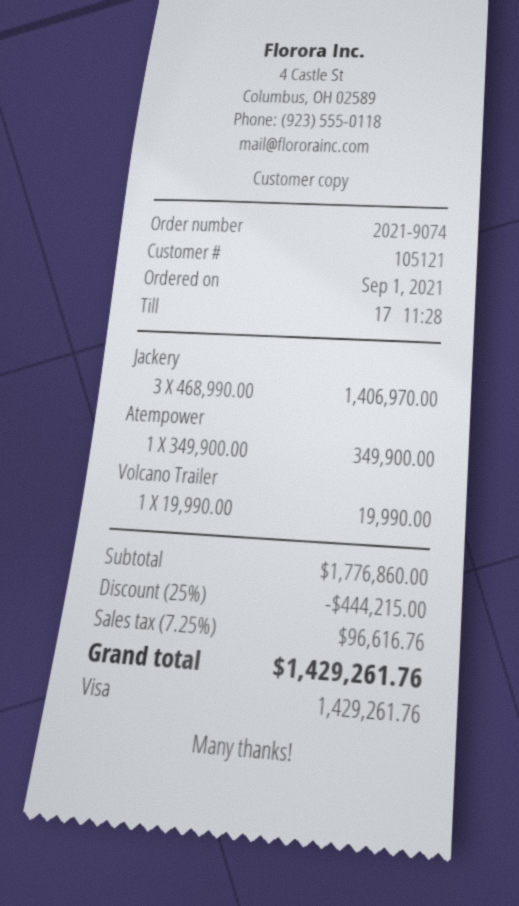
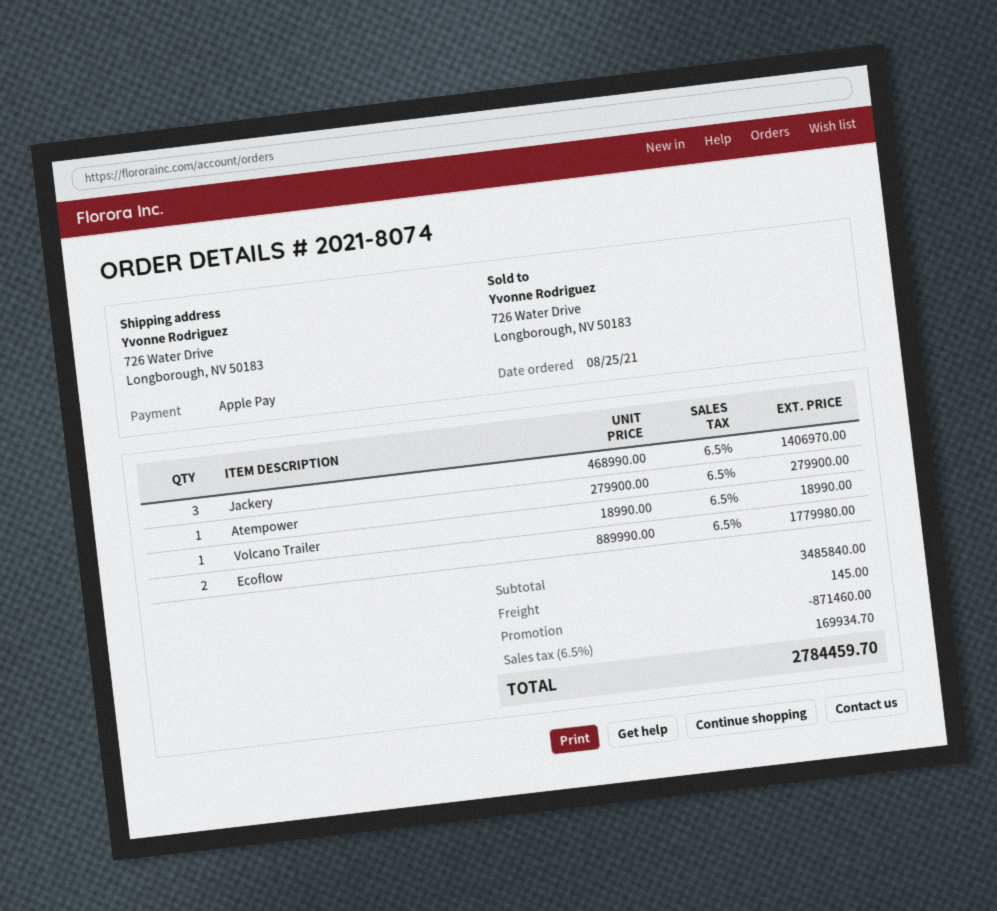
order number: 2021-9074 -> 2021-8074
order date: 2021-09-01 -> 2021-08-25
payment method: Visa -> Apple Pay
Atempower: 1 x 349900.00 = 349900.00 -> 1 x 279900.00 = 279900.00
Volcano Trailer: 1 x 19990.00 = 19990.00 -> 1 x 18990.00 = 18990.00
Ecoflow: none -> 2 x 889990.00 = 1779980.00
subtotal: 1776860.00 -> 3485840.00
discount: 444215.00 -> 871460.00
shipping: none -> 145.00
tax: 7.25% = 96616.76 -> 6.5% = 169934.70
total: 1429261.76 -> 2784459.70

